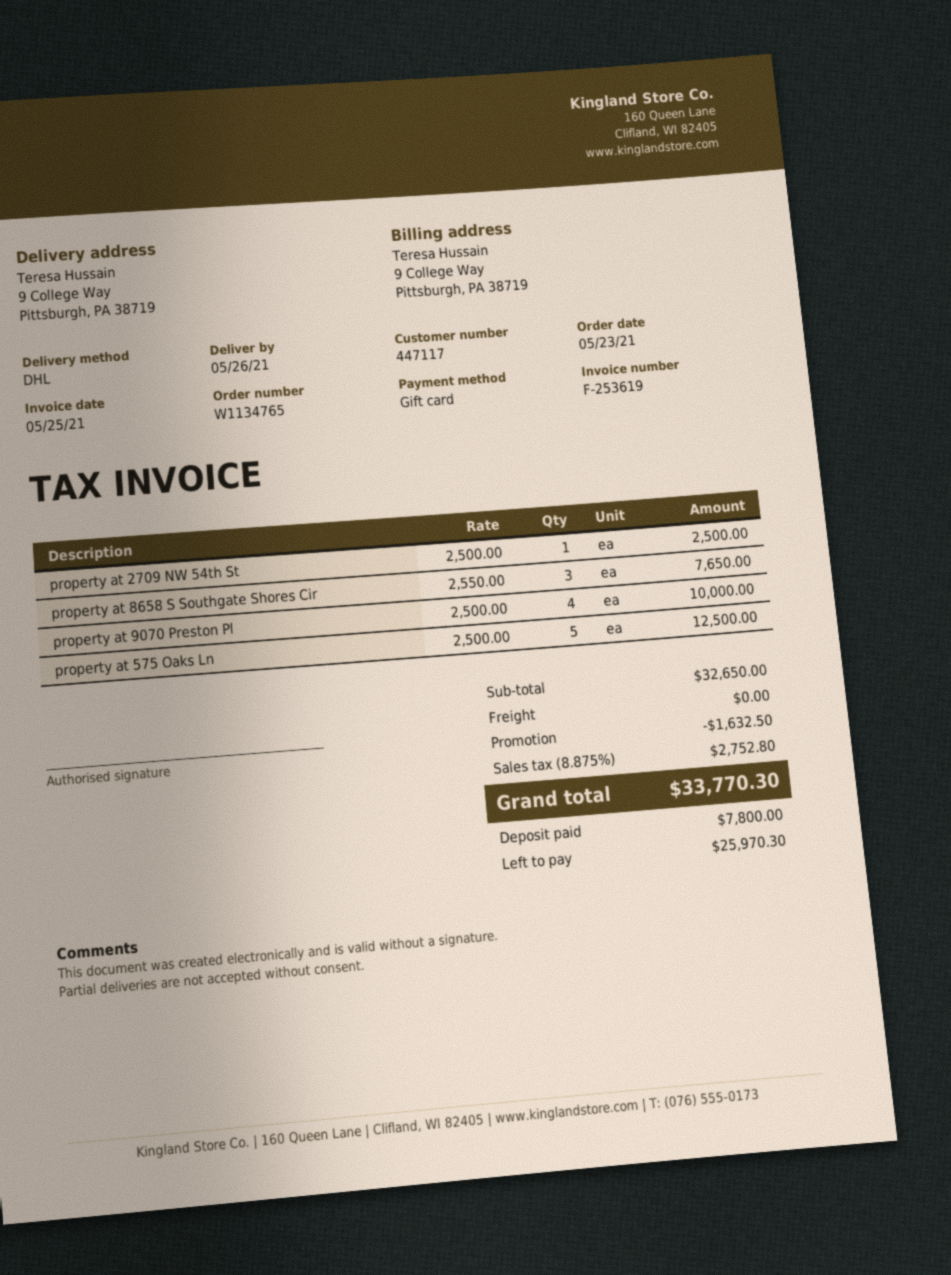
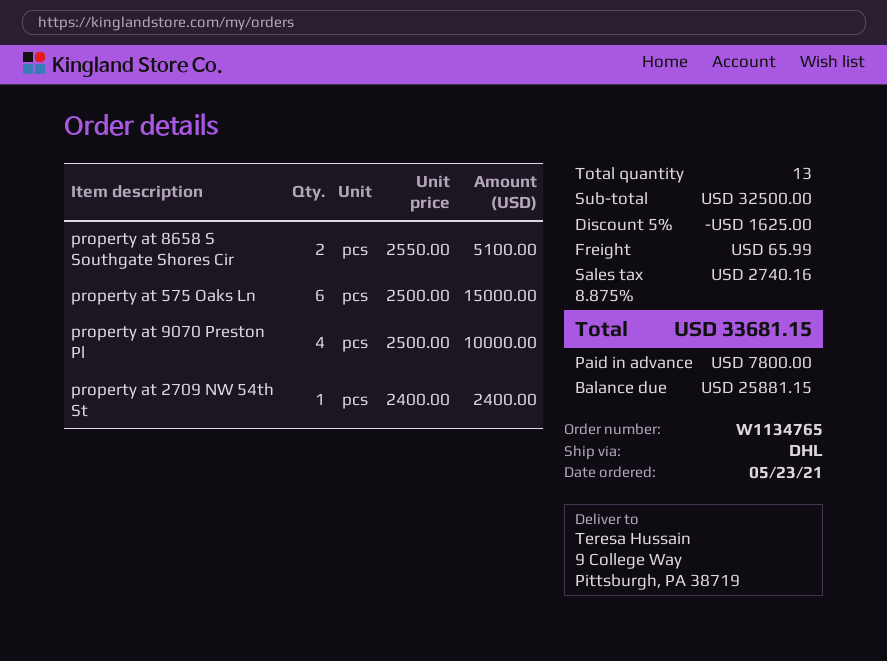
property at 2709 NW 54th St: 1 x 2500.00 = 2500.00 -> 1 x 2400.00 = 2400.00
property at 8658 S Southgate Shores Cir: 3 x 2550.00 = 7650.00 -> 2 x 2550.00 = 5100.00
property at 575 Oaks Ln: 5 x 2500.00 = 12500.00 -> 6 x 2500.00 = 15000.00
subtotal: 32650.00 -> 32500.00
discount: 1632.50 -> 1625.00
shipping: 0.00 -> 65.99
tax: 8.875% = 2752.80 -> 8.875% = 2740.16
total: 33770.30 -> 33681.15
balance: 25970.30 -> 25881.15

